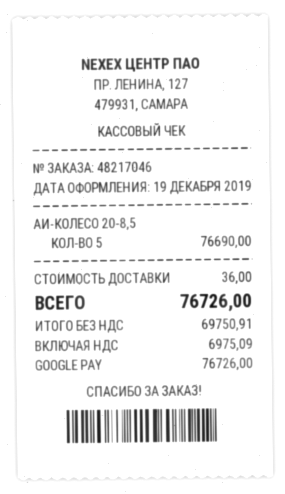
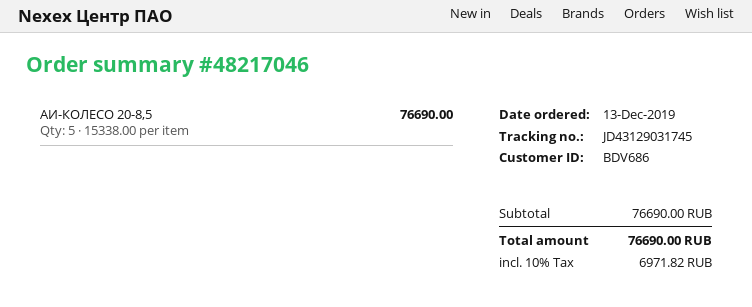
order date: 2019-12-19 -> 2019-12-13
shipping: 36.00 -> none
tax: 6975.09 -> 6971.82
total: 76726.00 -> 76690.00

